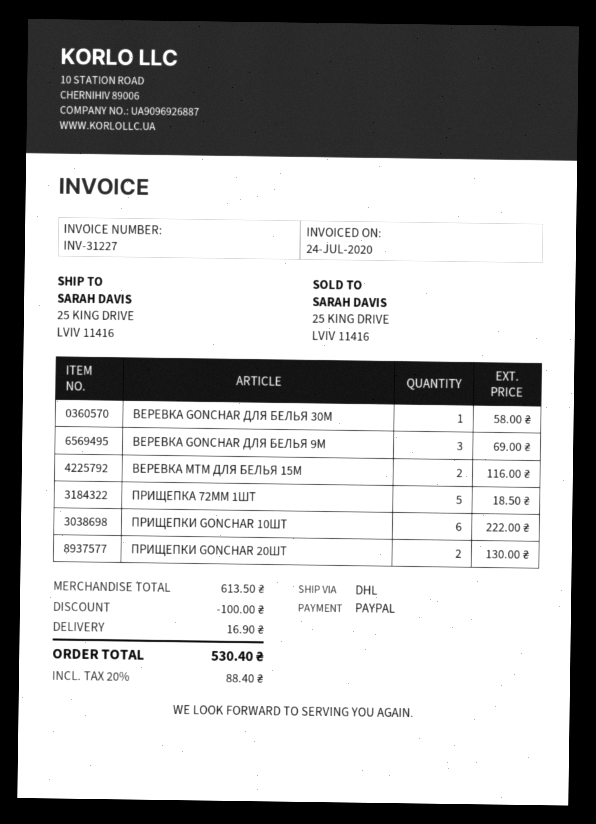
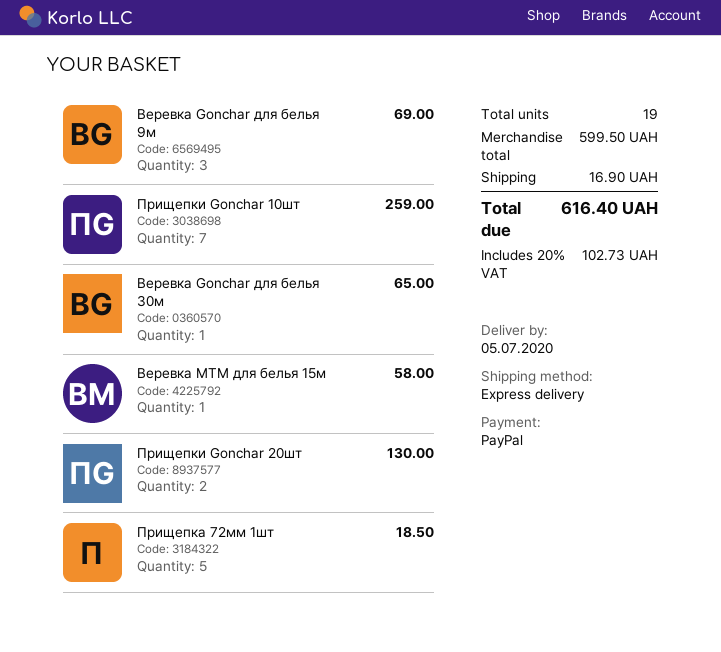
shipping method: DHL -> express
ВЕРЕВКА GONCHAR ДЛЯ БЕЛЬЯ 30М: 1 for 58.00 -> 1 for 65.00
ВЕРЕВКА MTM ДЛЯ БЕЛЬЯ 15М: 2 for 116.00 -> 1 for 58.00
ПРИЩЕПКИ GONCHAR 10ШТ: 6 for 222.00 -> 7 for 259.00
subtotal: 613.50 -> 599.50
discount: 100.00 -> none
tax: 20% = 88.40 -> 20% = 102.73
total: 530.40 -> 616.40

